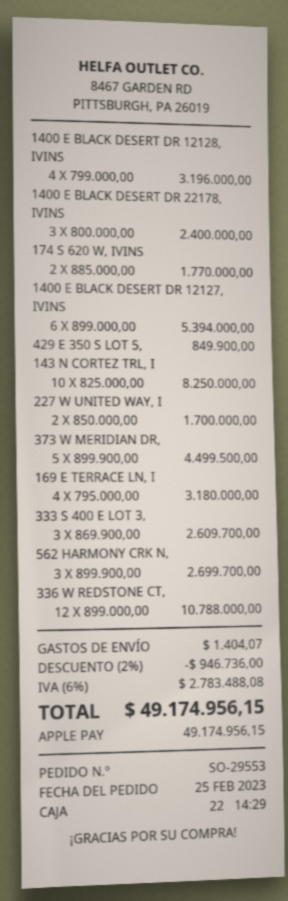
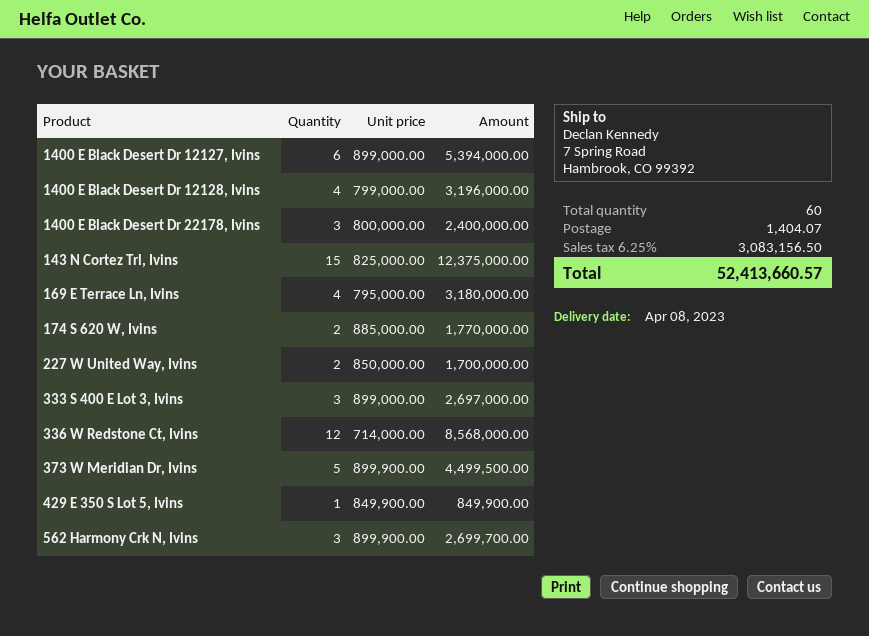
143 N CORTEZ TRL, I: 10 x 825000.00 = 8250000.00 -> 15 x 825000.00 = 12375000.00
333 S 400 E LOT 3,: 3 x 869900.00 = 2609700.00 -> 3 x 899000.00 = 2697000.00
336 W REDSTONE CT,: 12 x 899000.00 = 10788000.00 -> 12 x 714000.00 = 8568000.00
discount: 2% = 946736.00 -> none
tax: 6% = 2783488.08 -> 6.25% = 3083156.50
total: 49174956.15 -> 52413660.57

